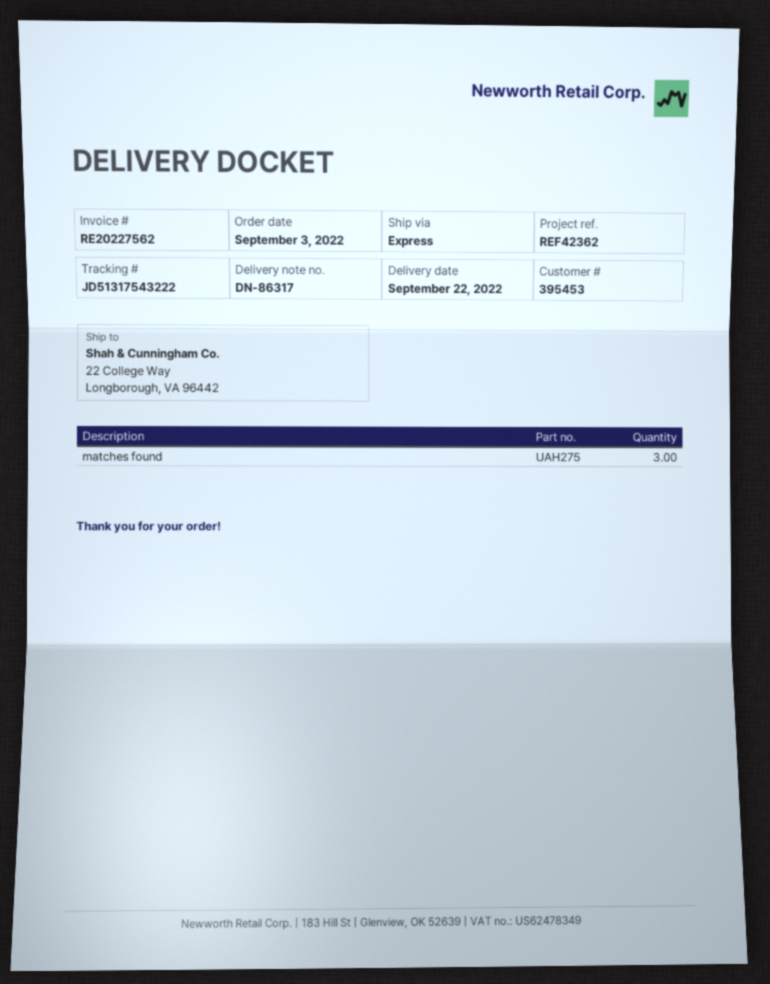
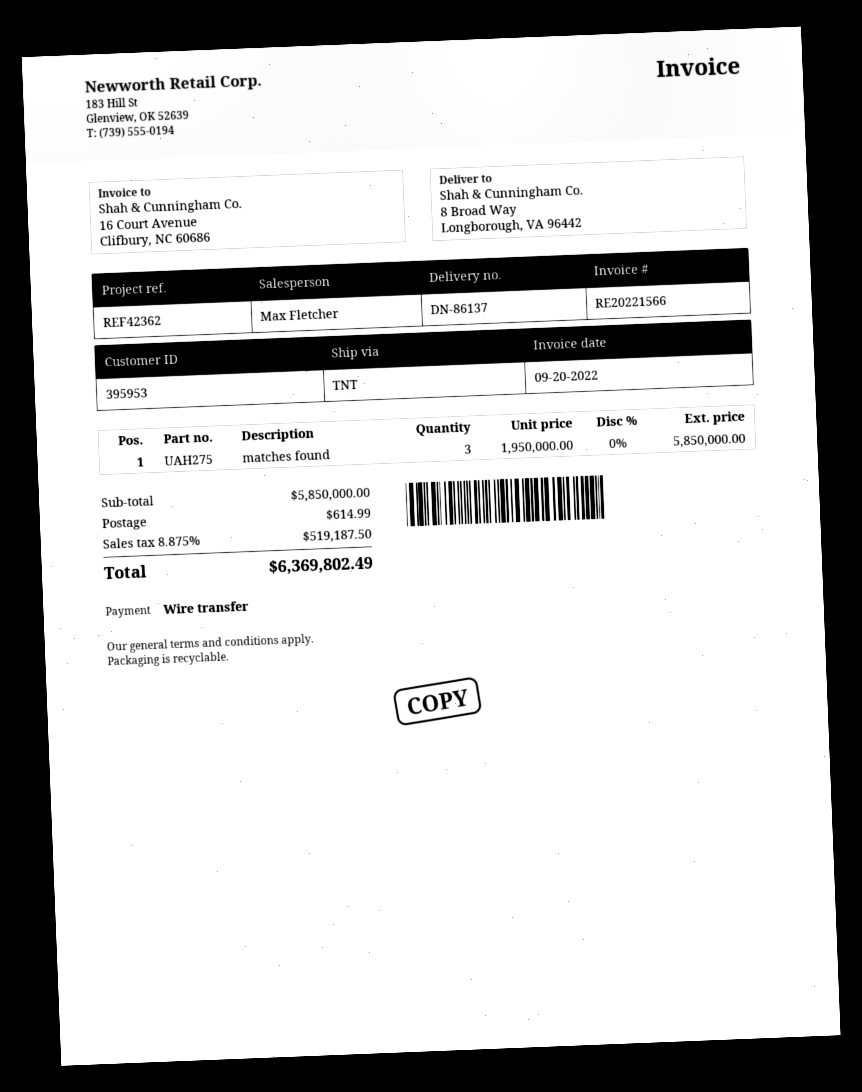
delivery note number: DN-86317 -> DN-86137
invoice number: RE20227562 -> RE20221566
customer number: 395453 -> 395953
shipping method: express -> TNT
ship to: 22 College Way, Longborough, VA 96442 -> 8 Broad Way, Longborough, VA 96442

